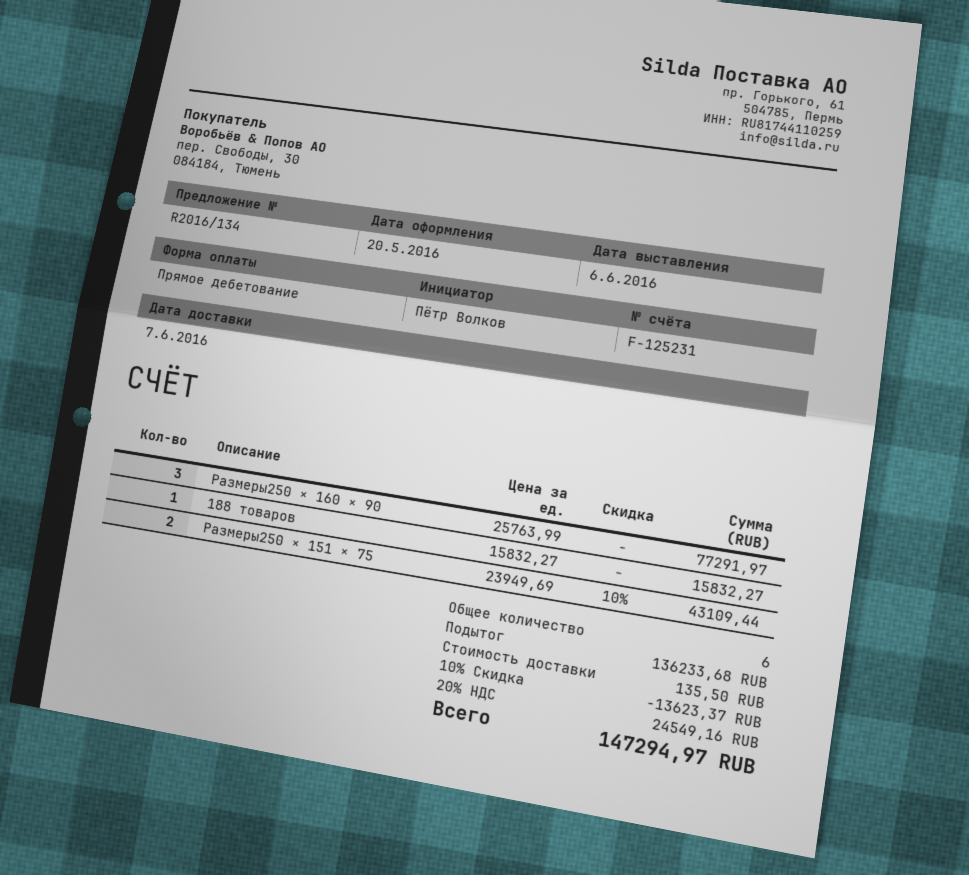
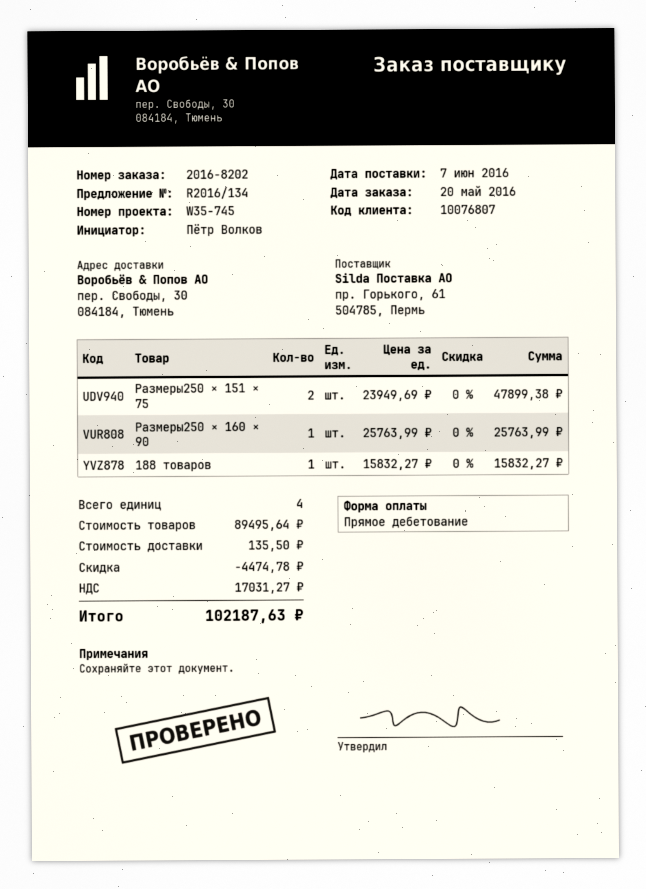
Размеры250 × 160 × 90: 3 x 25763.99 = 77291.97 -> 1 x 25763.99 = 25763.99
Размеры250 × 151 × 75: 2 x 23949.69 - 10% = 43109.44 -> 2 x 23949.69 = 47899.38
total quantity: 6 -> 4
subtotal: 136233.68 -> 89495.64
discount: 13623.37 -> 4474.78
tax: 24549.16 -> 17031.27
total: 147294.97 -> 102187.63

